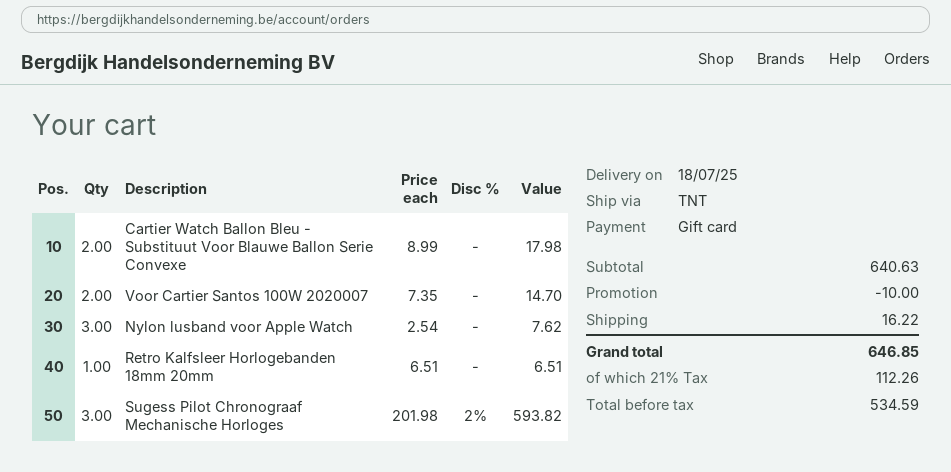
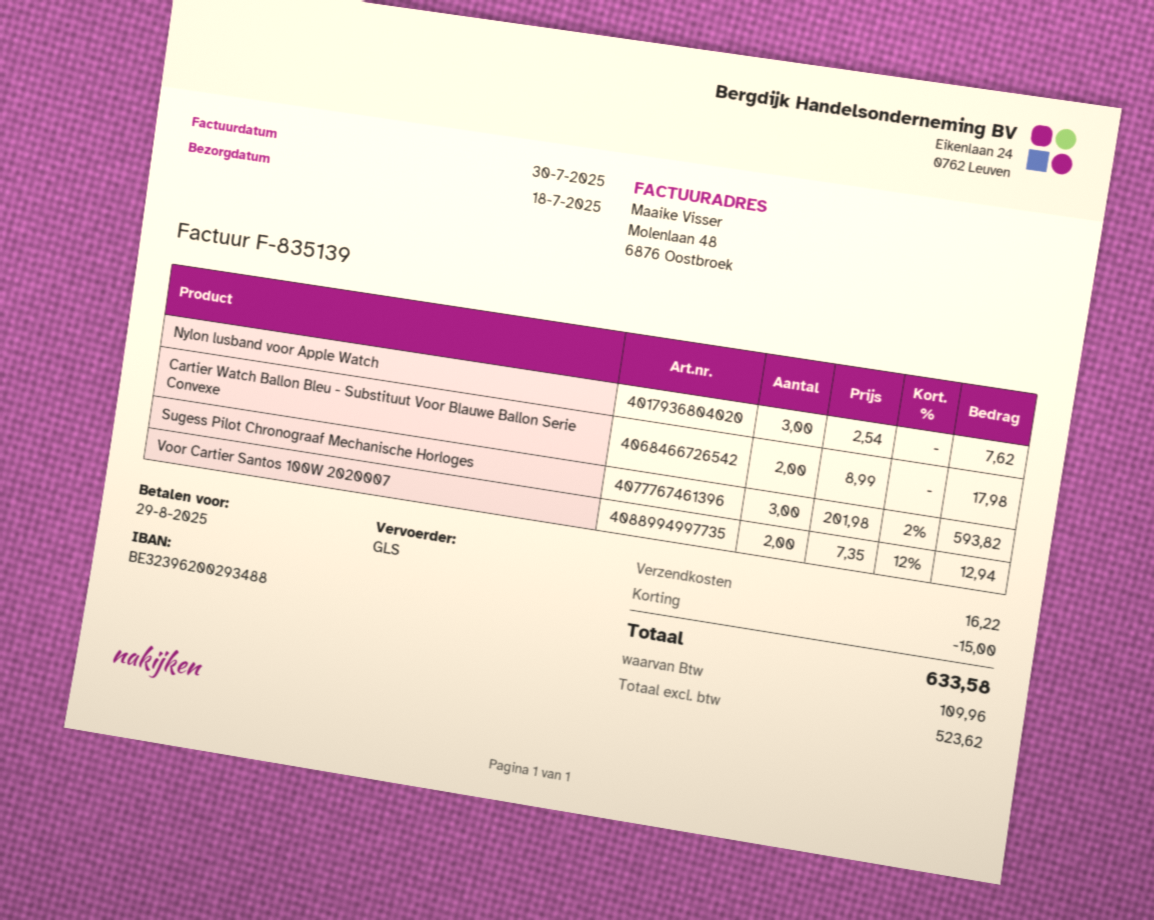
shipping method: TNT -> GLS
Voor Cartier Santos 100W 2020007: 2 x 7.35 = 14.70 -> 2 x 7.35 - 12% = 12.94
Retro Kalfsleer Horlogebanden 18mm 20mm: 1 x 6.51 = 6.51 -> none
discount: 10.00 -> 15.00
net: 534.59 -> 523.62
tax: 112.26 -> 109.96
total: 646.85 -> 633.58

